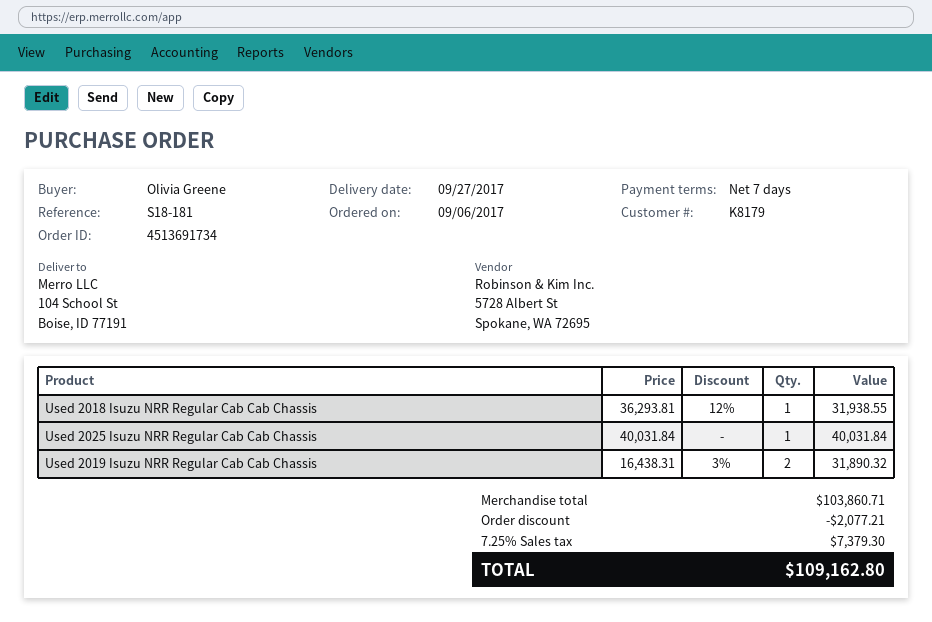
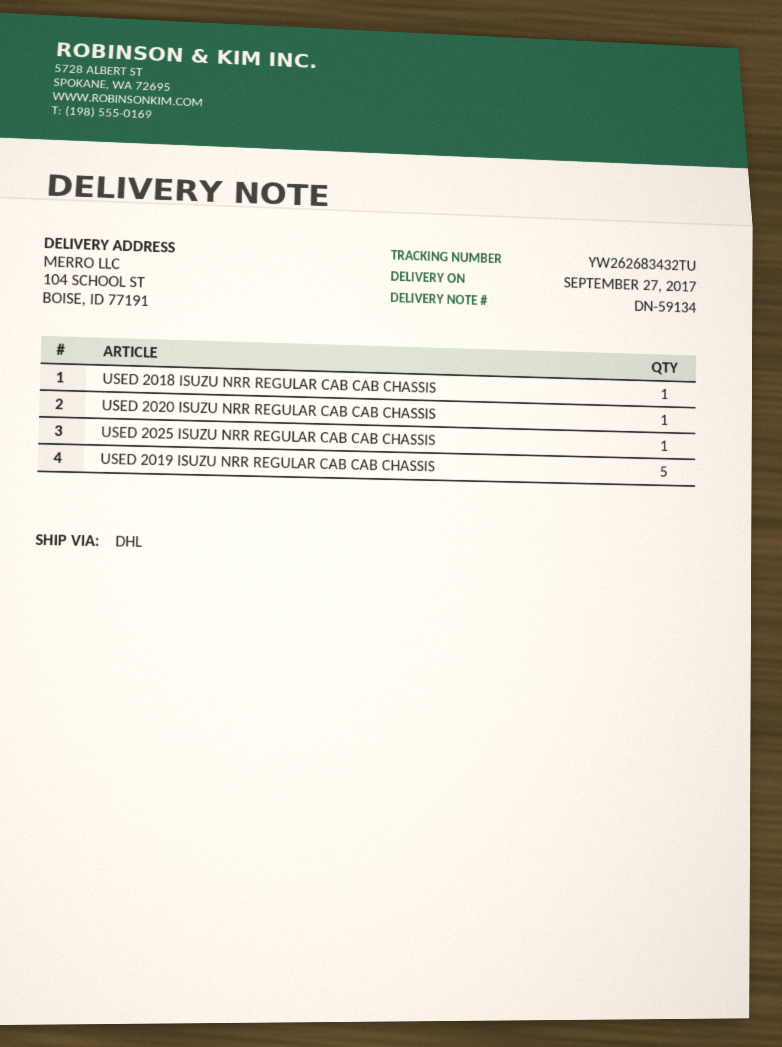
Used 2019 Isuzu NRR Regular Cab Cab Chassis: 2 -> 5
USED 2020 ISUZU NRR REGULAR CAB CAB CHASSIS: none -> 1

